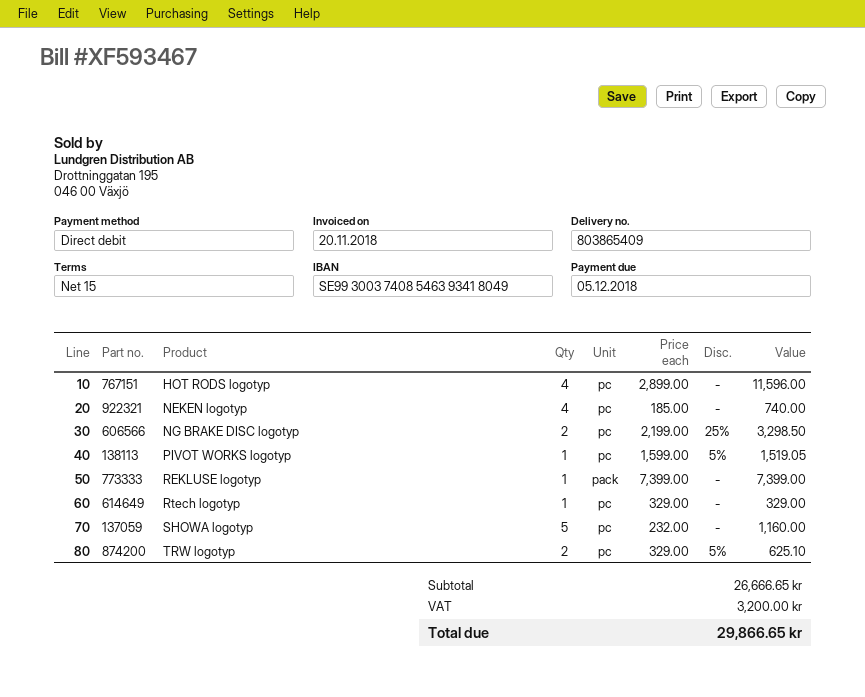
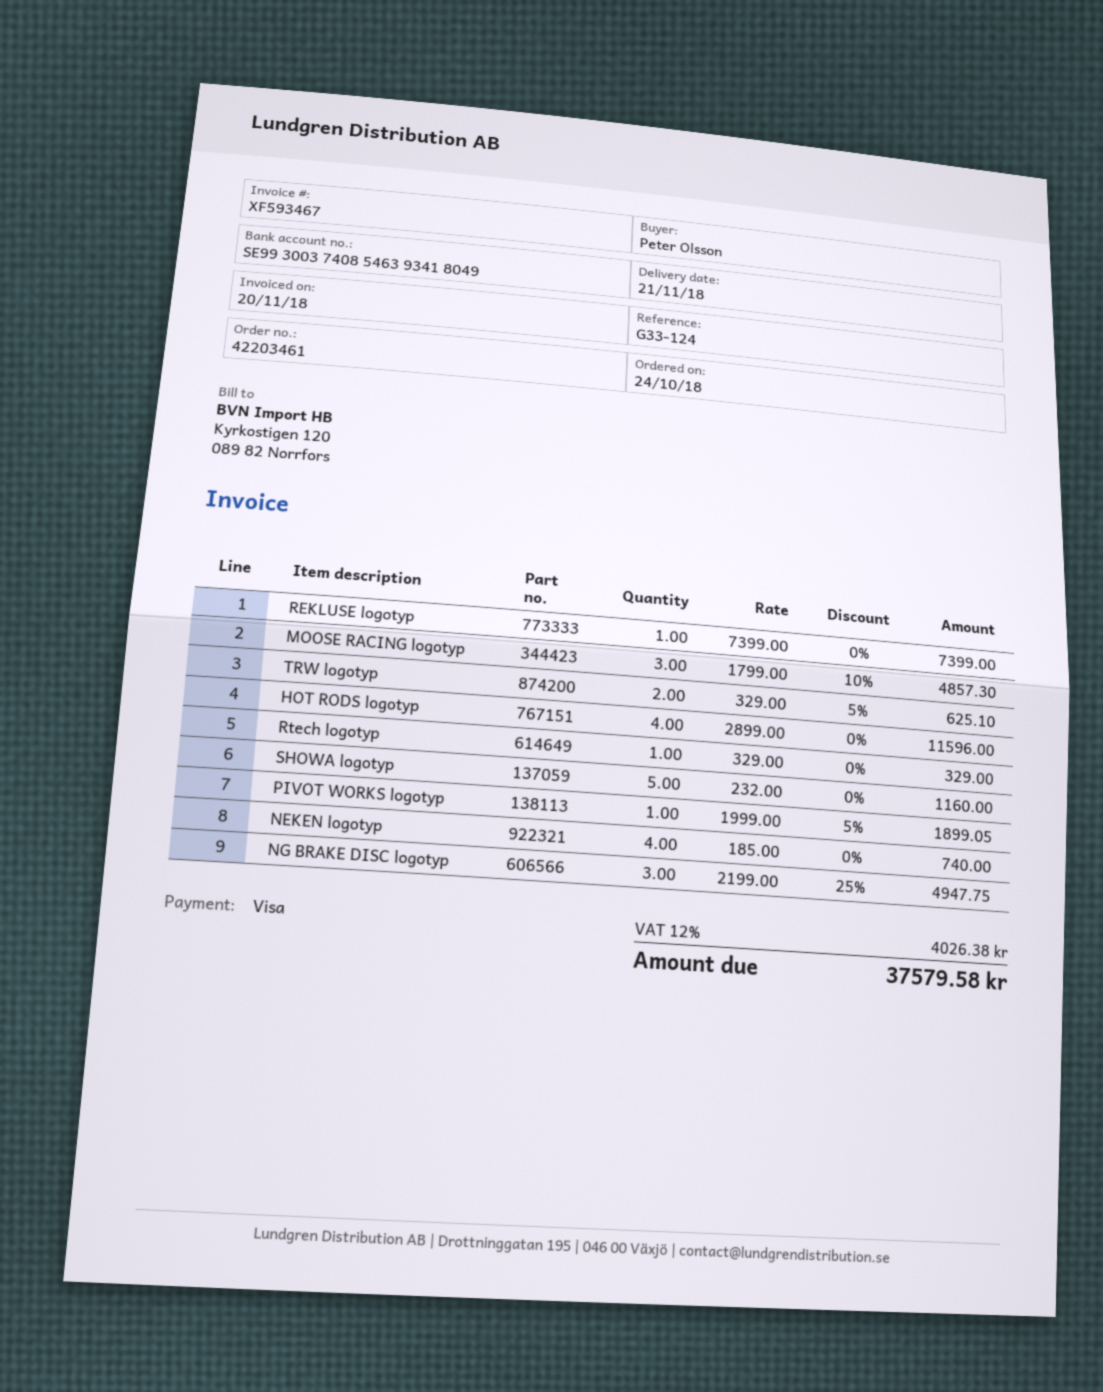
payment method: direct debit -> Visa
NG BRAKE DISC logotyp: 2 x 2199.00 - 25% = 3298.50 -> 3 x 2199.00 - 25% = 4947.75
PIVOT WORKS logotyp: 1 x 1599.00 - 5% = 1519.05 -> 1 x 1999.00 - 5% = 1899.05
MOOSE RACING logotyp: none -> 3 x 1799.00 - 10% = 4857.30
tax: 3200.00 -> 4026.38
total: 29866.65 -> 37579.58

